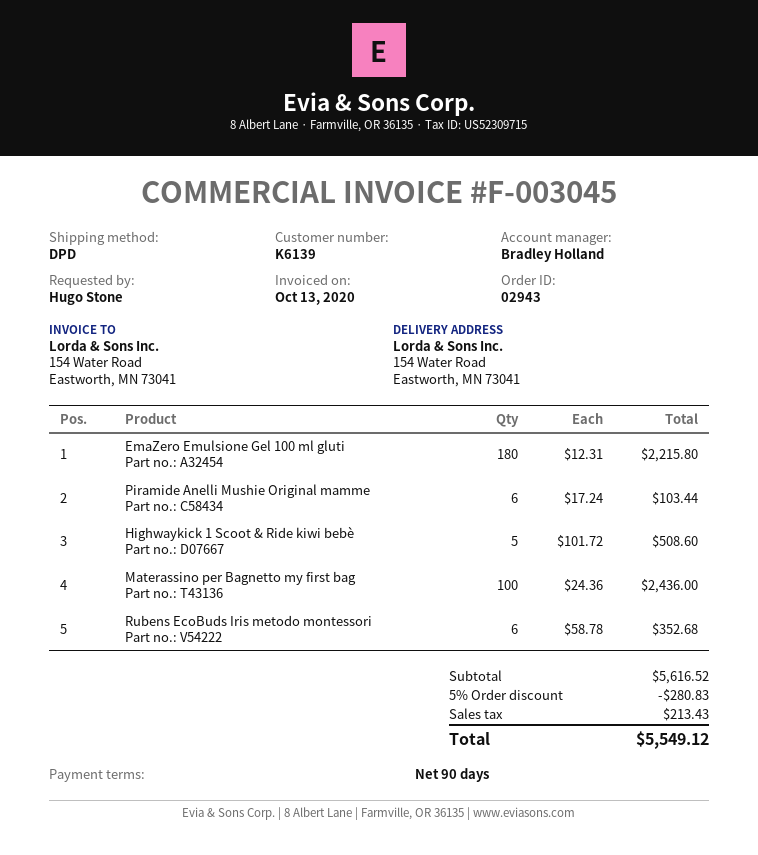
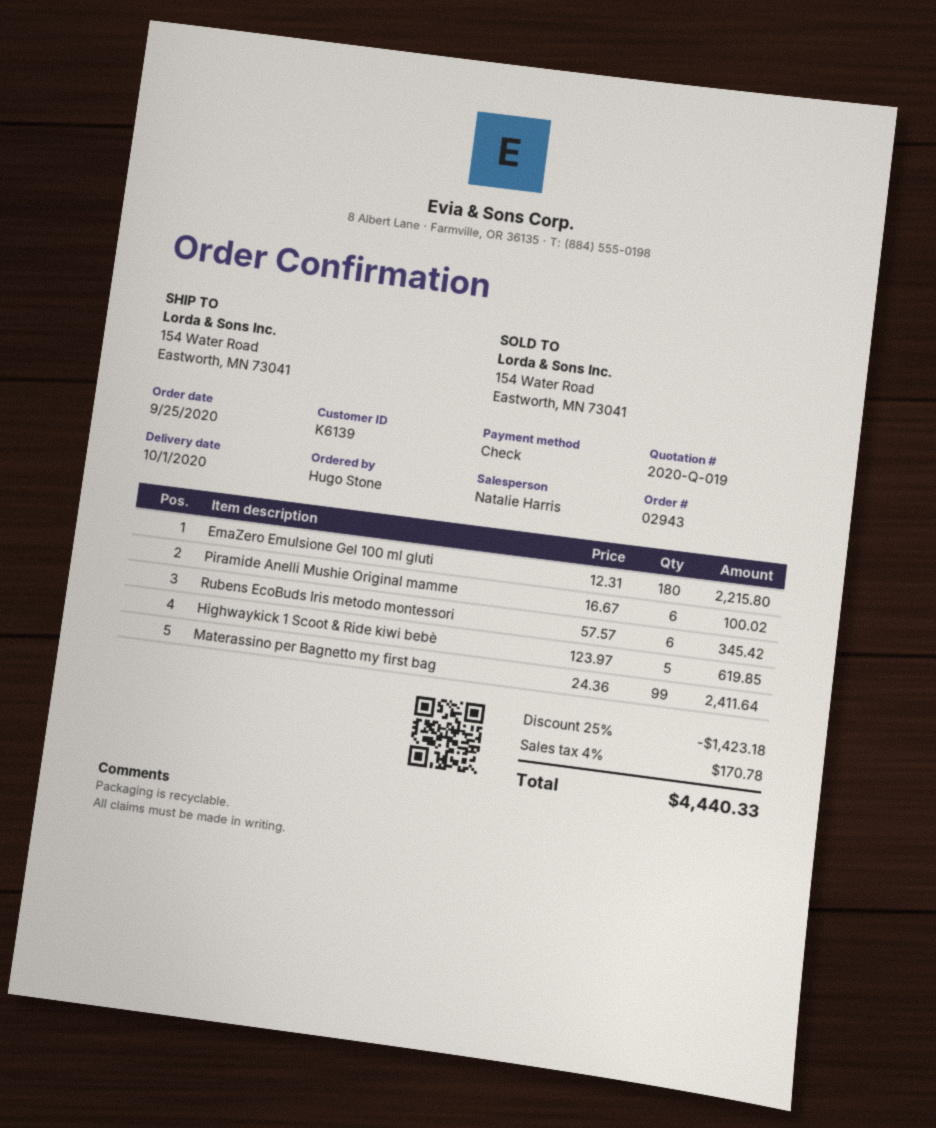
sales rep: Bradley Holland -> Natalie Harris
Piramide Anelli Mushie Original mamme: 6 x 17.24 = 103.44 -> 6 x 16.67 = 100.02
Highwaykick 1 Scoot & Ride kiwi bebè: 5 x 101.72 = 508.60 -> 5 x 123.97 = 619.85
Materassino per Bagnetto my first bag: 100 x 24.36 = 2436.00 -> 99 x 24.36 = 2411.64
Rubens EcoBuds Iris metodo montessori: 6 x 58.78 = 352.68 -> 6 x 57.57 = 345.42
discount: 5% = 280.83 -> 25% = 1423.18
tax: 213.43 -> 170.78
total: 5549.12 -> 4440.33

